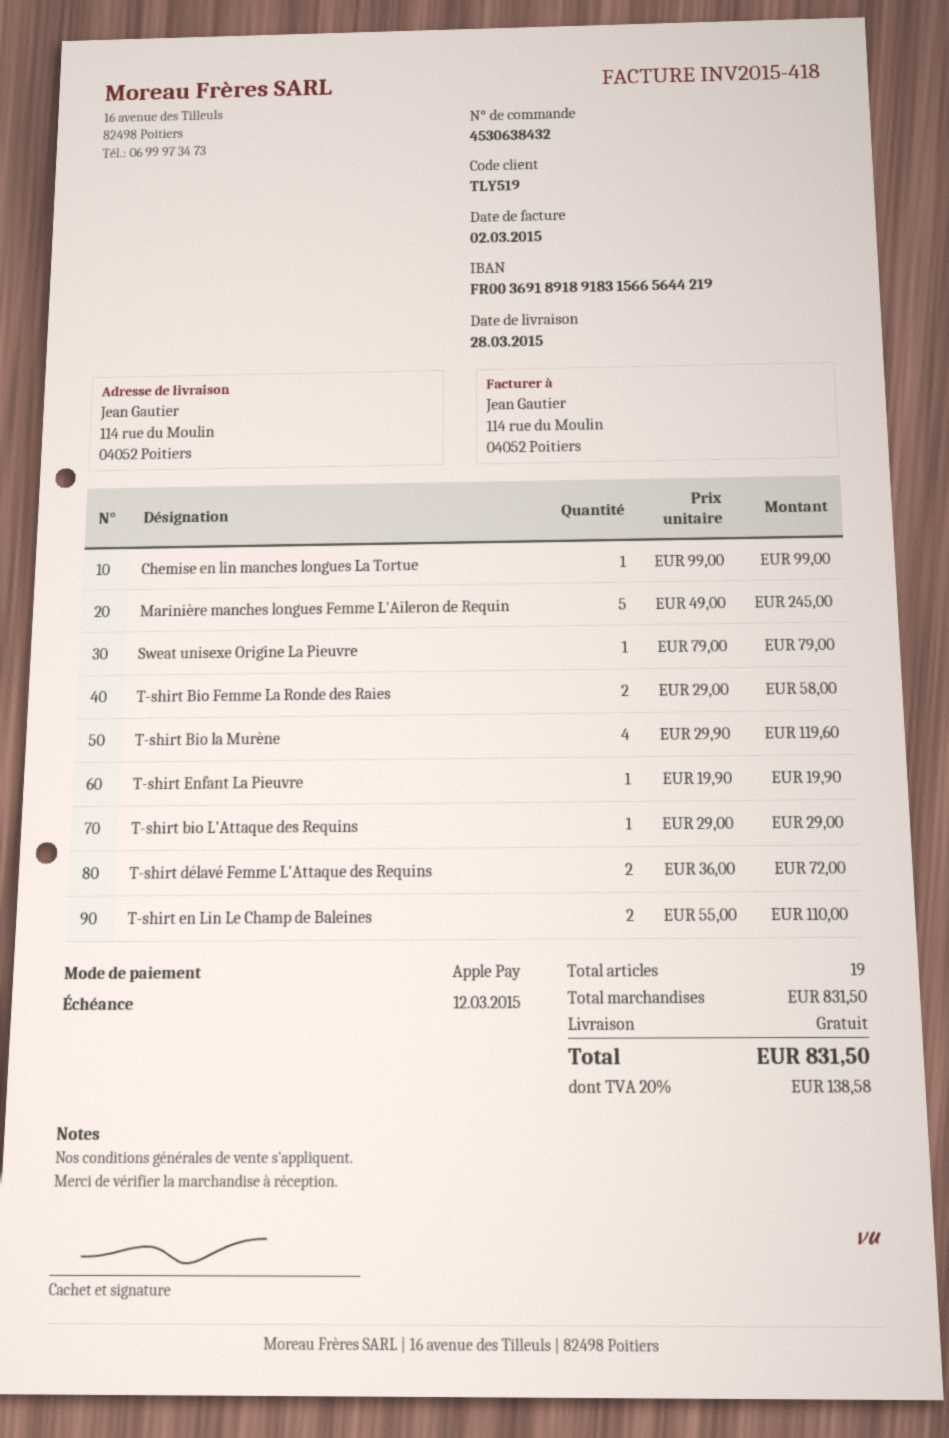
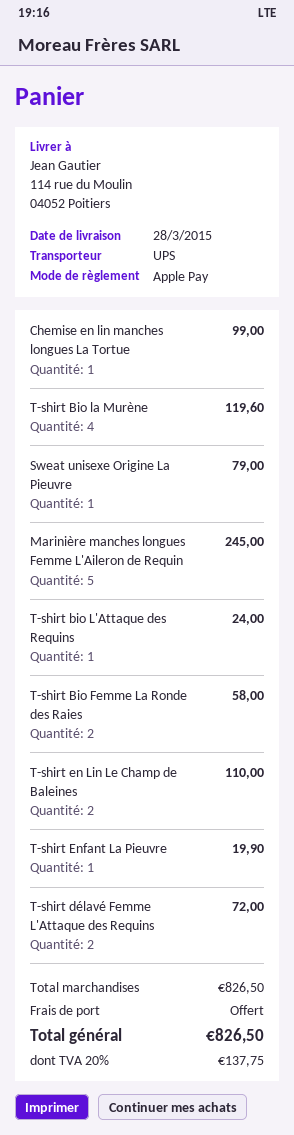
T-shirt bio L'Attaque des Requins: 1 for 29.00 -> 1 for 24.00
subtotal: 831.50 -> 826.50
tax: 20% = 138.58 -> 20% = 137.75
total: 831.50 -> 826.50

